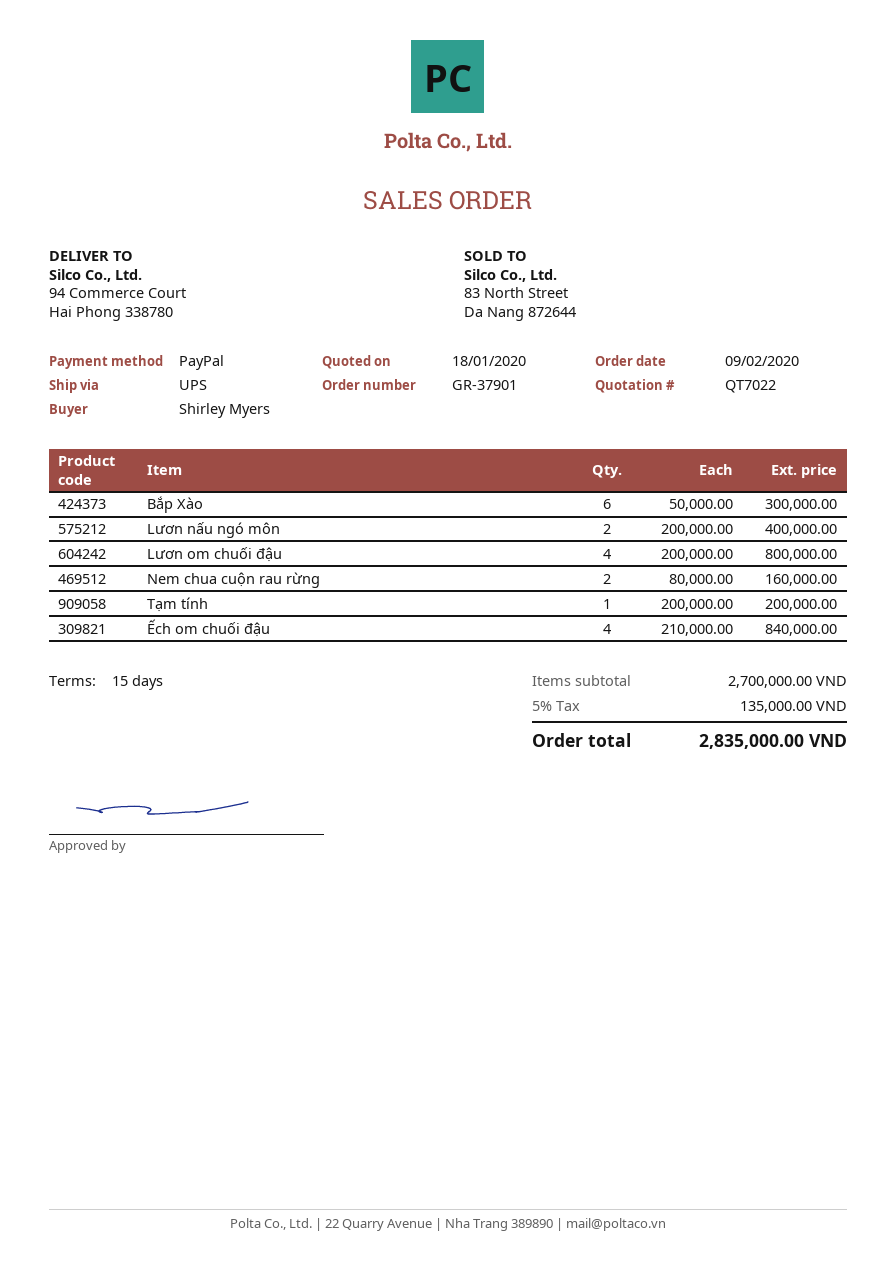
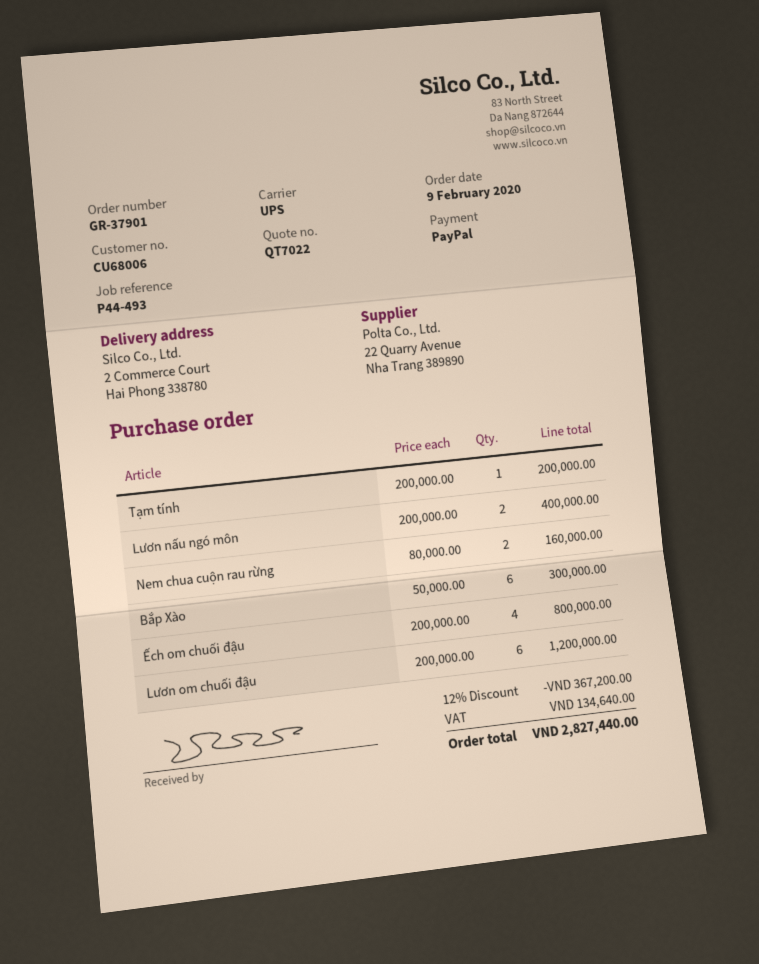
ship to: 94 Commerce Court, Hai Phong 338780 -> 2 Commerce Court, Hai Phong 338780
Lươn om chuối đậu: 4 x 200000.00 = 800000.00 -> 6 x 200000.00 = 1200000.00
Ếch om chuối đậu: 4 x 210000.00 = 840000.00 -> 4 x 200000.00 = 800000.00
discount: none -> 12% = 367200.00
tax: 135000.00 -> 134640.00
total: 2835000.00 -> 2827440.00

